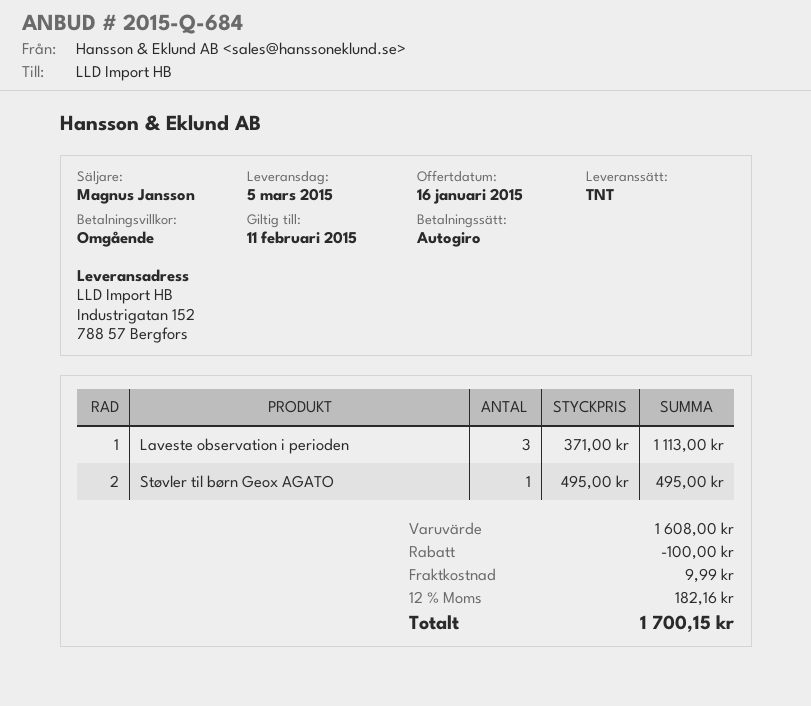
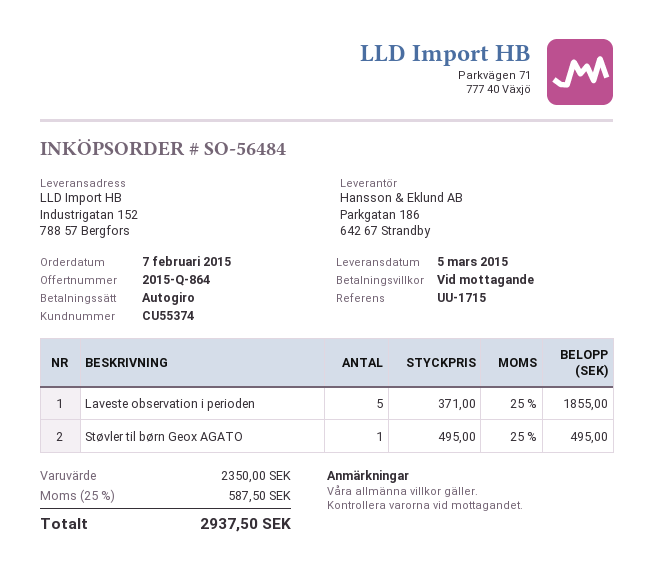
quote number: 2015-Q-684 -> 2015-Q-864
Laveste observation i perioden: 3 x 371.00 = 1113.00 -> 5 x 371.00 = 1855.00
subtotal: 1608.00 -> 2350.00
discount: 100.00 -> none
shipping: 9.99 -> none
tax: 12% = 182.16 -> 25% = 587.50
total: 1700.15 -> 2937.50

